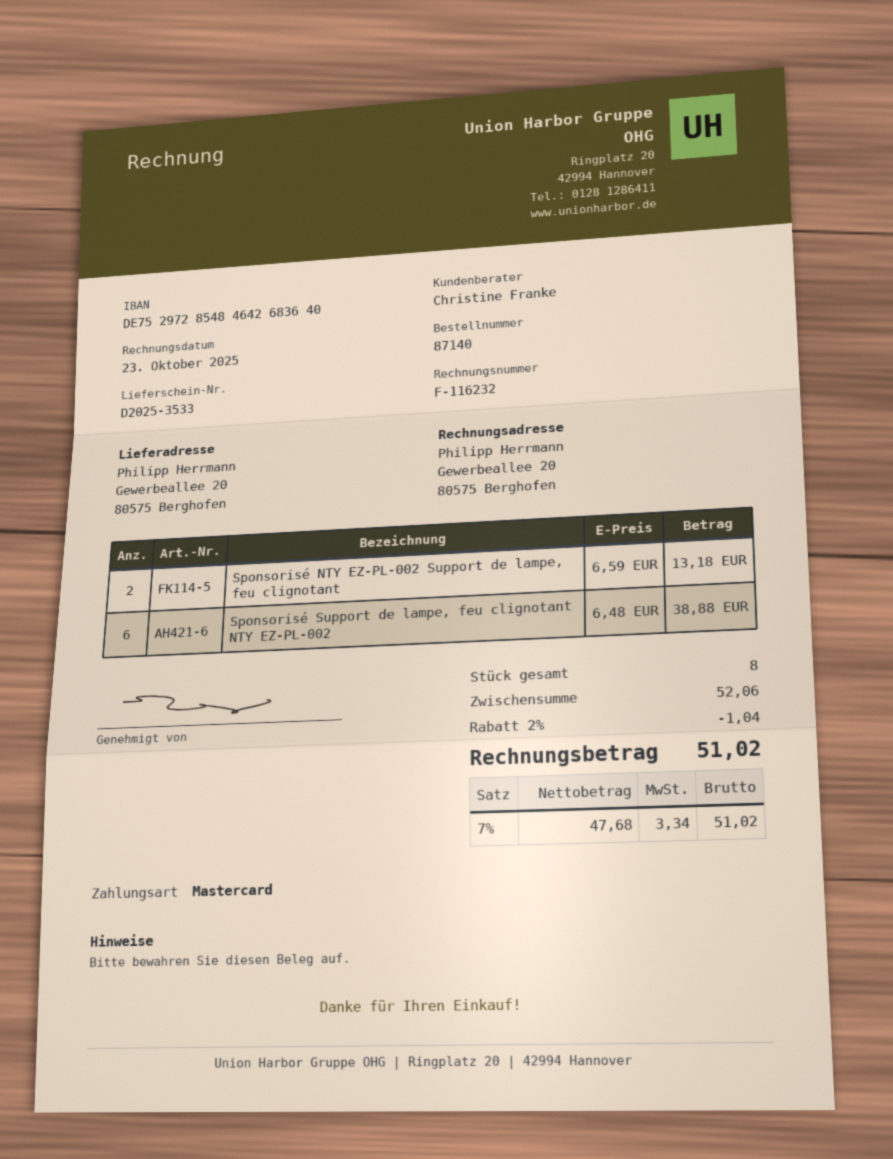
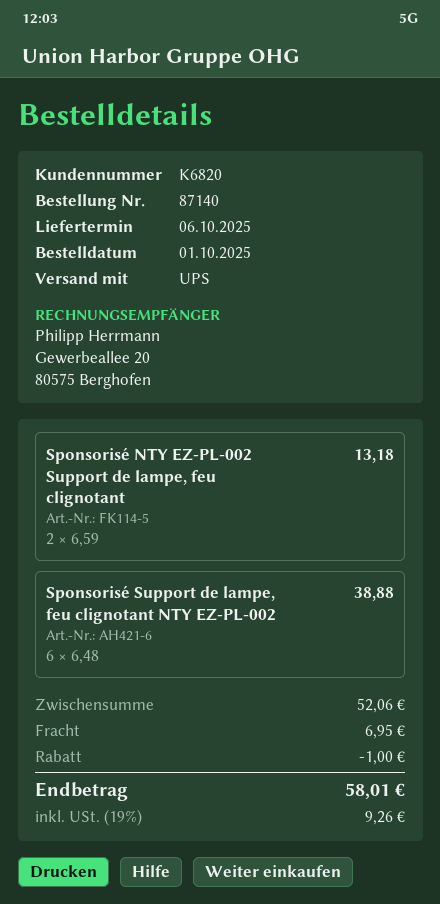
discount: 1.04 -> 1.00
shipping: none -> 6.95
tax: 7% = 3.34 -> 19% = 9.26
total: 51.02 -> 58.01

